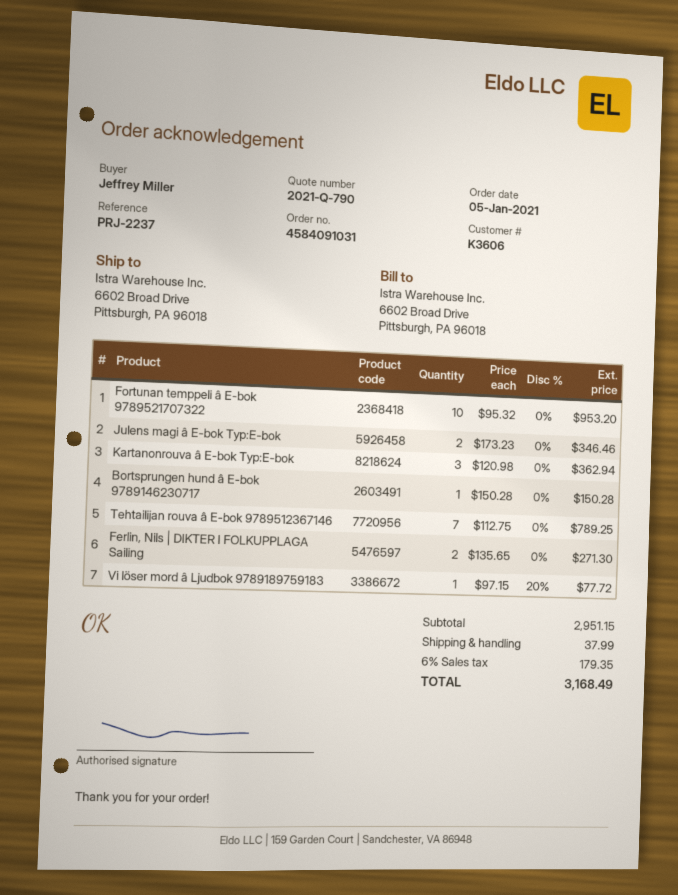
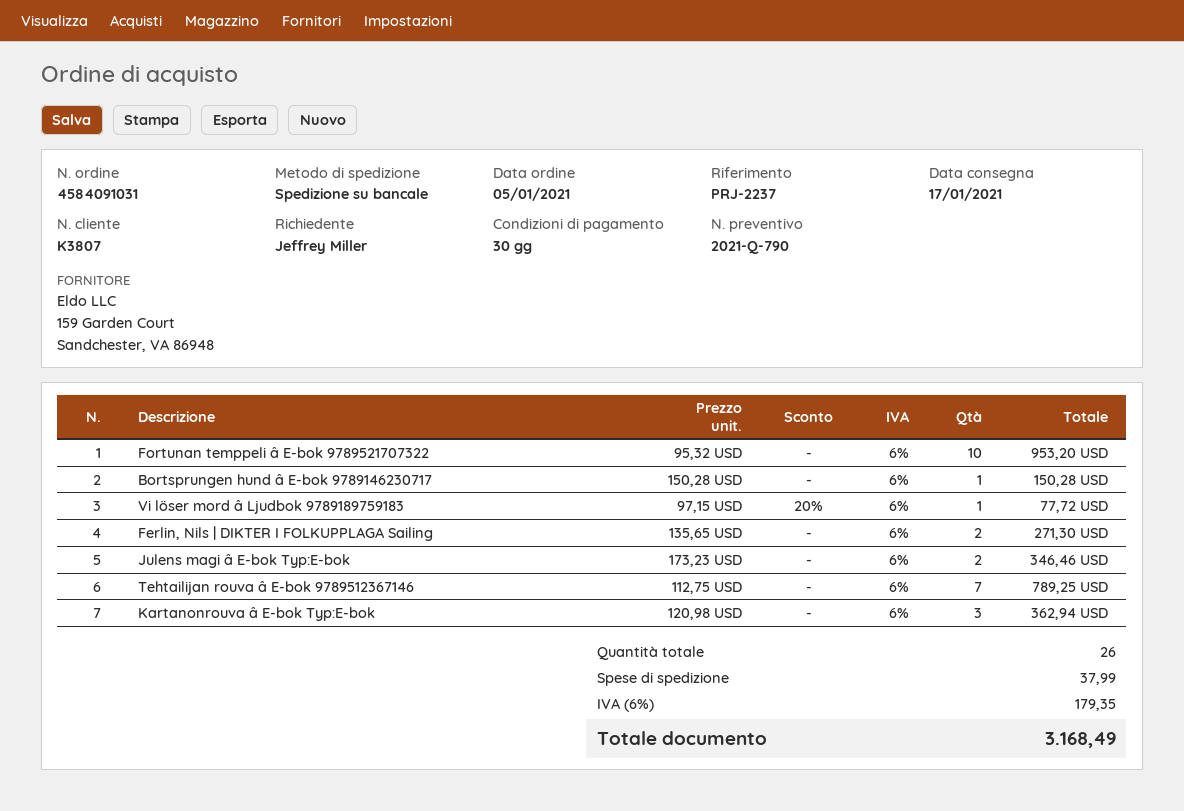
customer number: K3606 -> K3807

